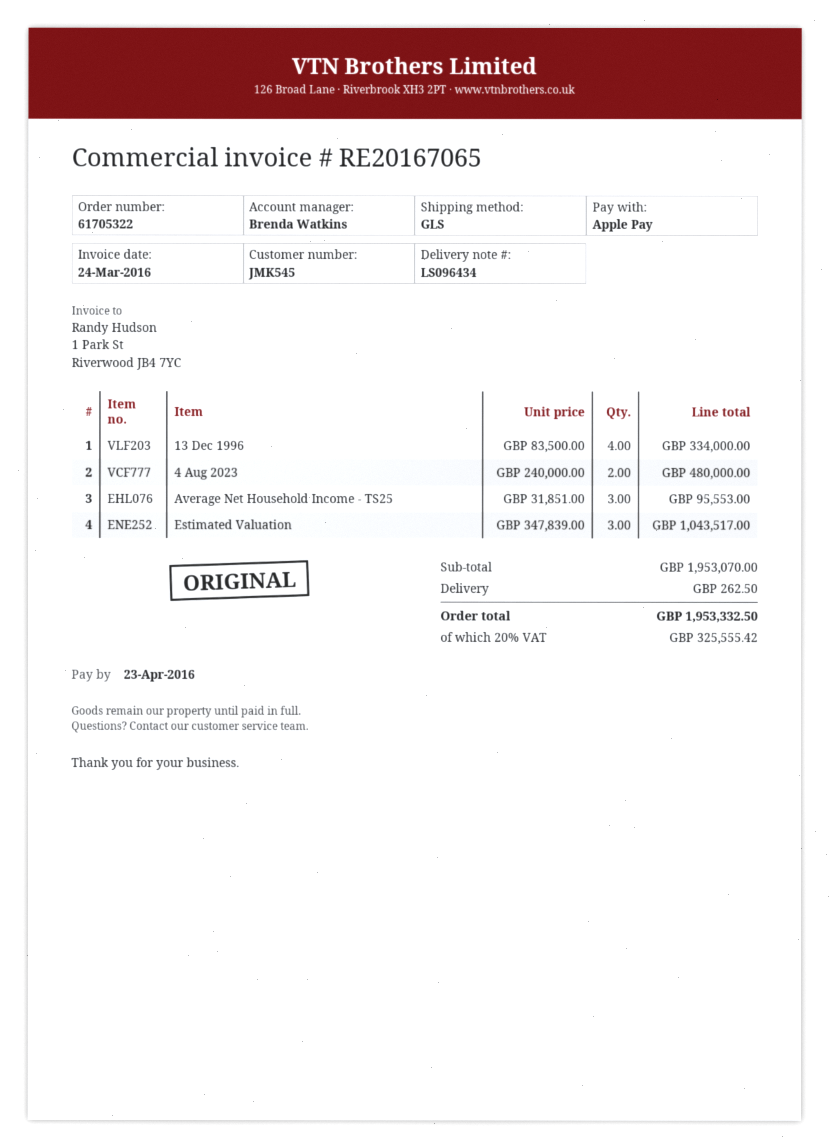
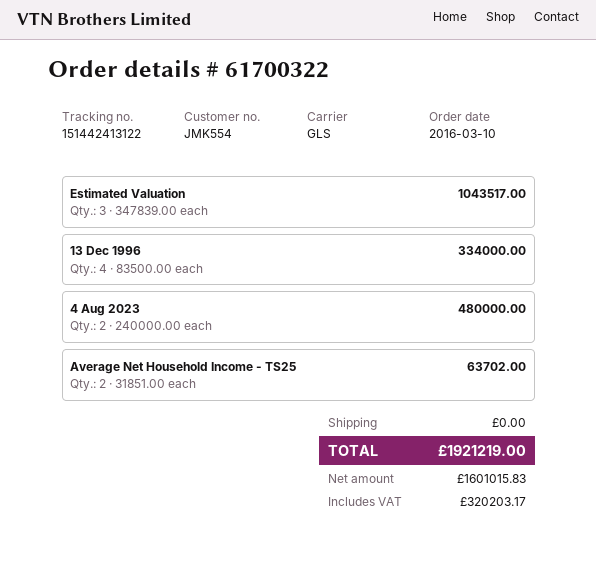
order number: 61705322 -> 61700322
customer number: JMK545 -> JMK554
Average Net Household Income - TS25: 3 x 31851.00 = 95553.00 -> 2 x 31851.00 = 63702.00
shipping: 262.50 -> 0.00
tax: 325555.42 -> 320203.17
total: 1953332.50 -> 1921219.00

